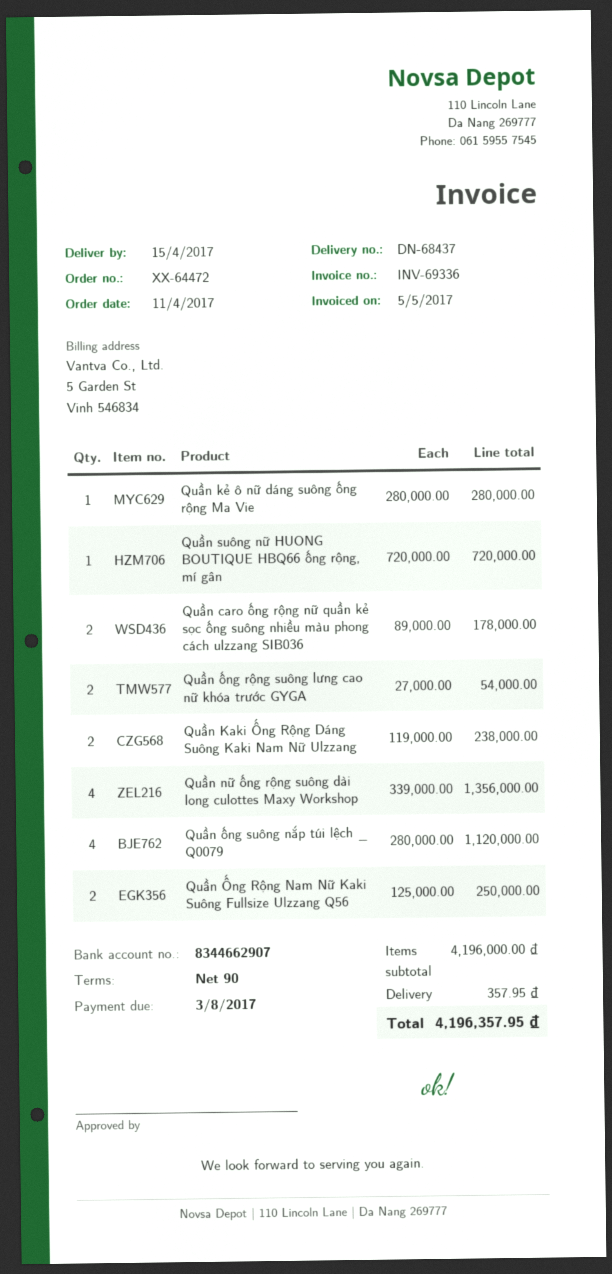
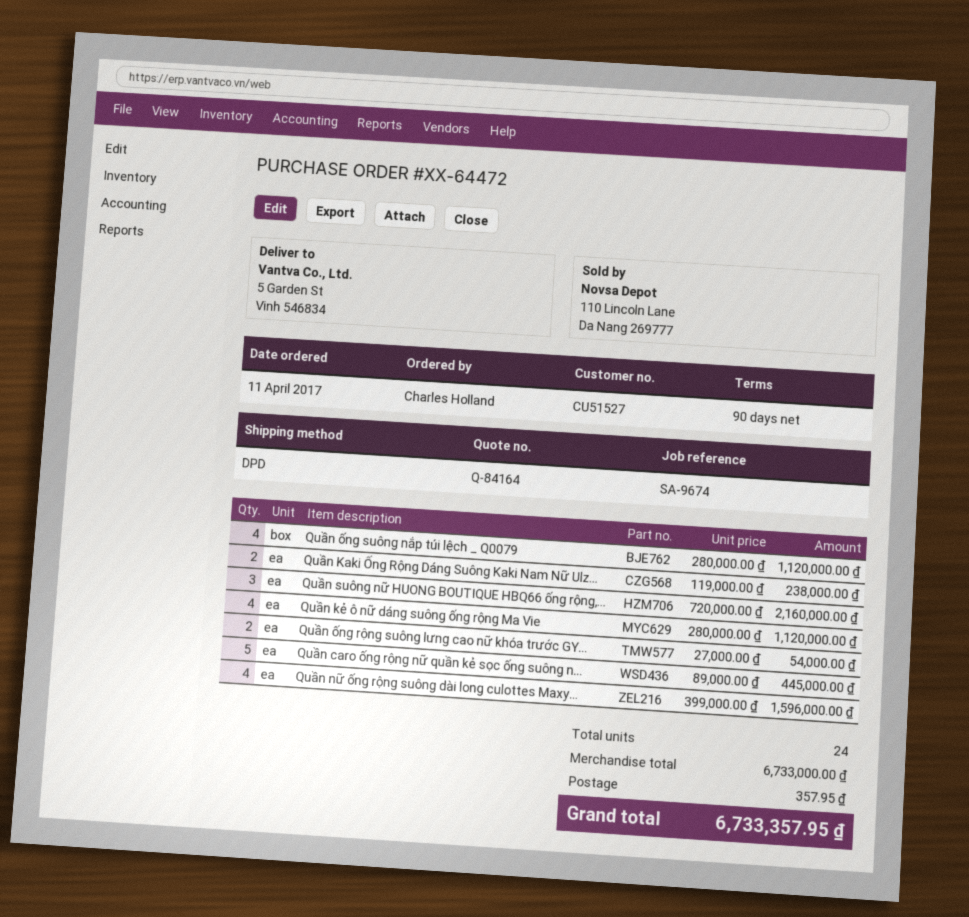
Quần kẻ ô nữ dáng suông ống rộng Ma Vie: 1 x 280000.00 = 280000.00 -> 4 x 280000.00 = 1120000.00
Quần suông nữ HUONG BOUTIQUE HBQ66 ống rộng, mí gân: 1 x 720000.00 = 720000.00 -> 3 x 720000.00 = 2160000.00
Quần caro ống rộng nữ quần kẻ sọc ống suông nhiều màu phong cách ulzzang SIB036: 2 x 89000.00 = 178000.00 -> 5 x 89000.00 = 445000.00
Quần nữ ống rộng suông dài long culottes Maxy Workshop: 4 x 339000.00 = 1356000.00 -> 4 x 399000.00 = 1596000.00
Quần Ống Rộng Nam Nữ Kaki Suông Fullsize Ulzzang Q56: 2 x 125000.00 = 250000.00 -> none
subtotal: 4196000.00 -> 6733000.00
total: 4196357.95 -> 6733357.95

